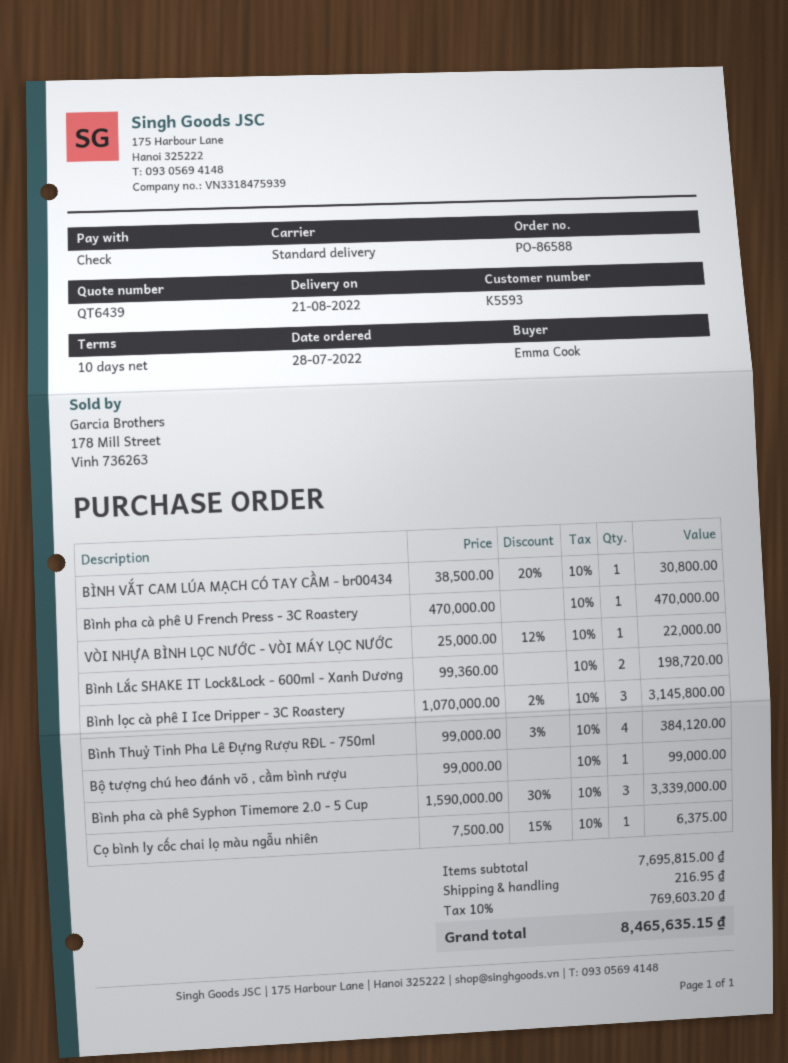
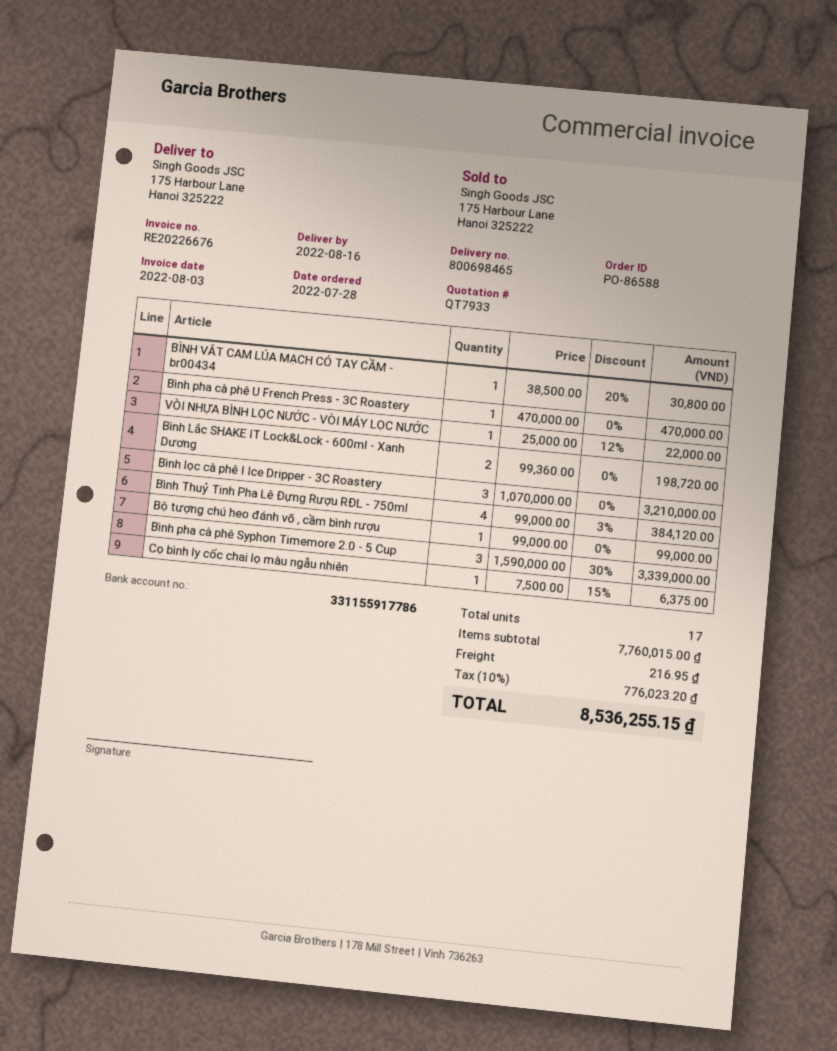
quote number: QT6439 -> QT7933
delivery date: 2022-08-21 -> 2022-08-16
Bình lọc cà phê I Ice Dripper - 3C Roastery: 3 x 1070000.00 - 2% = 3145800.00 -> 3 x 1070000.00 = 3210000.00
subtotal: 7695815.00 -> 7760015.00
tax: 10% = 769603.20 -> 10% = 776023.20
total: 8465635.15 -> 8536255.15

